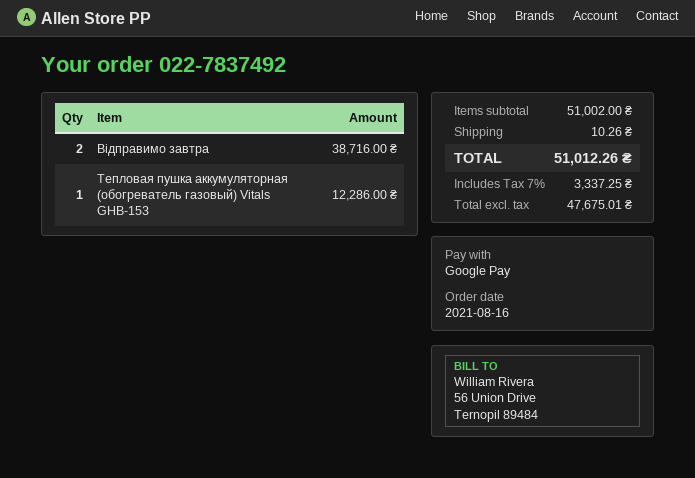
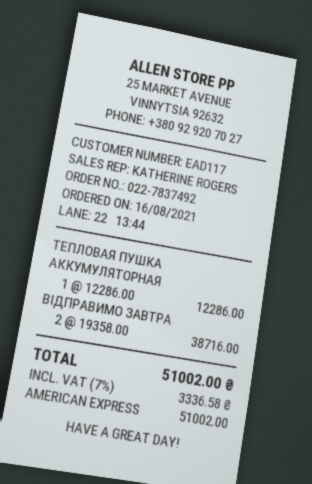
payment method: Google Pay -> American Express
shipping: 10.26 -> none
tax: 7% = 3337.25 -> 7% = 3336.58
total: 51012.26 -> 51002.00

